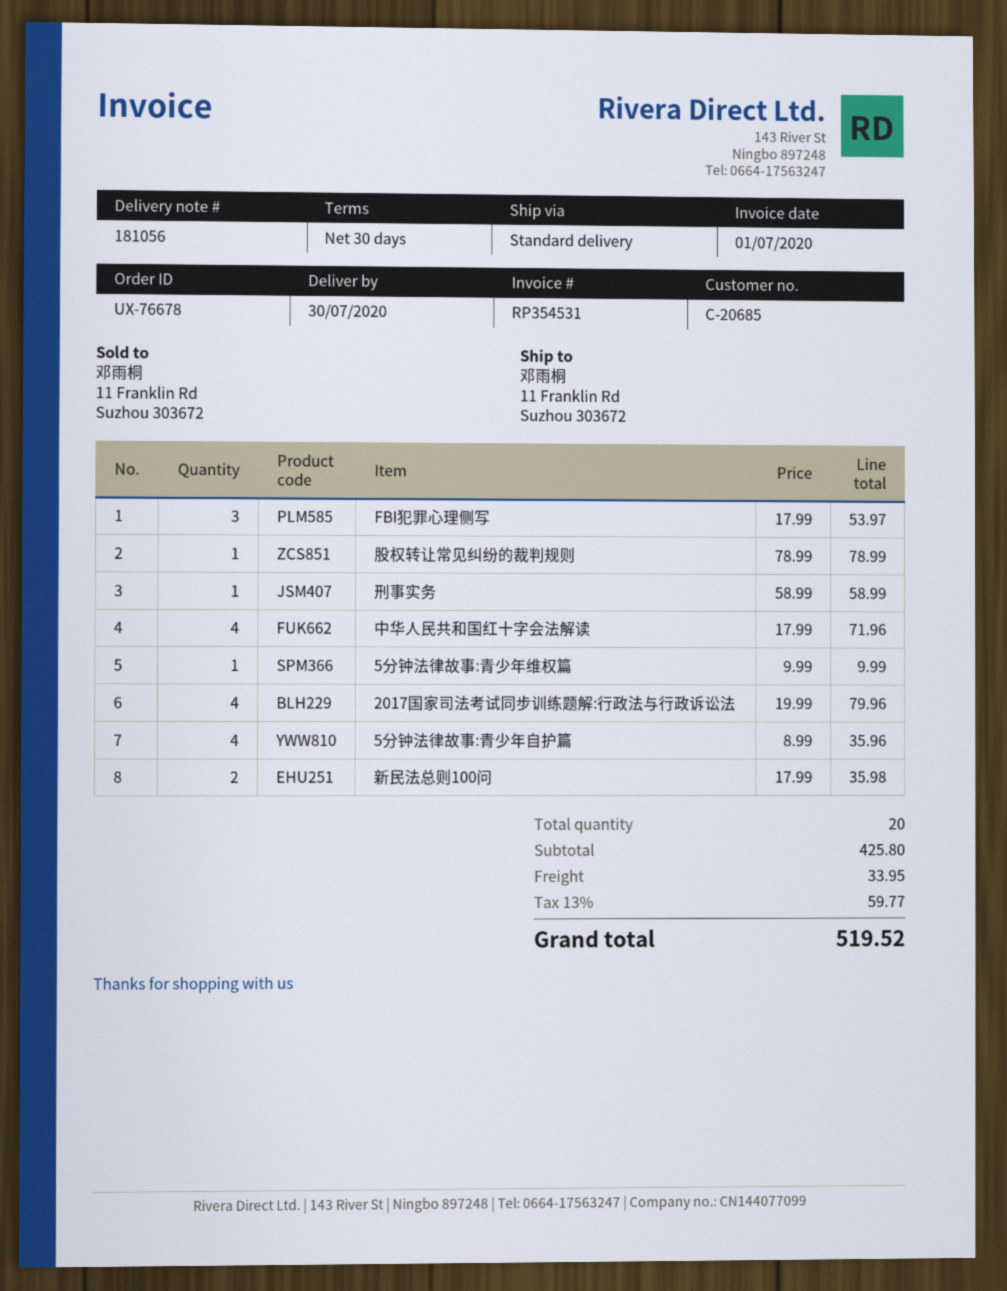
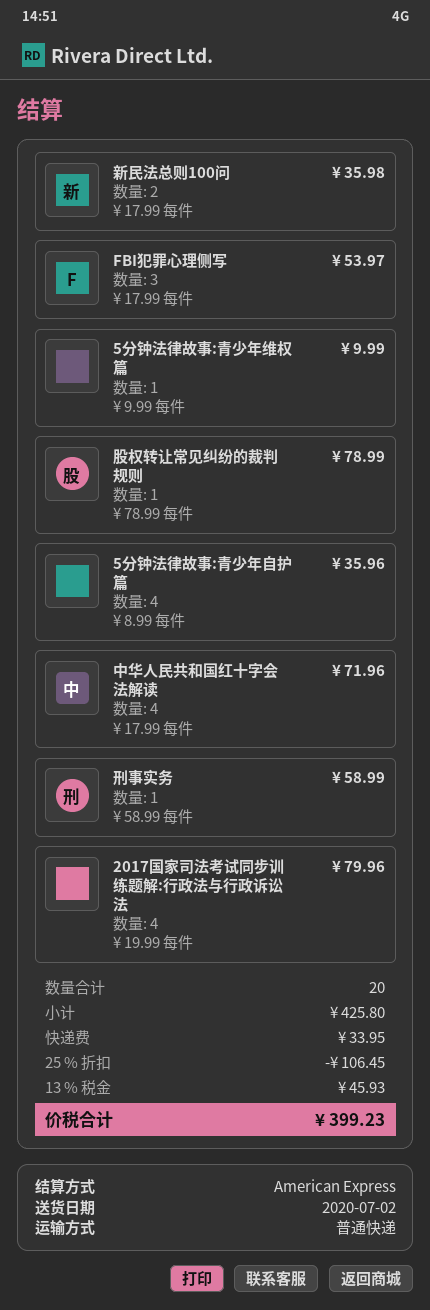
delivery date: 2020-07-30 -> 2020-07-02
discount: none -> 25% = 106.45
tax: 13% = 59.77 -> 13% = 45.93
total: 519.52 -> 399.23

